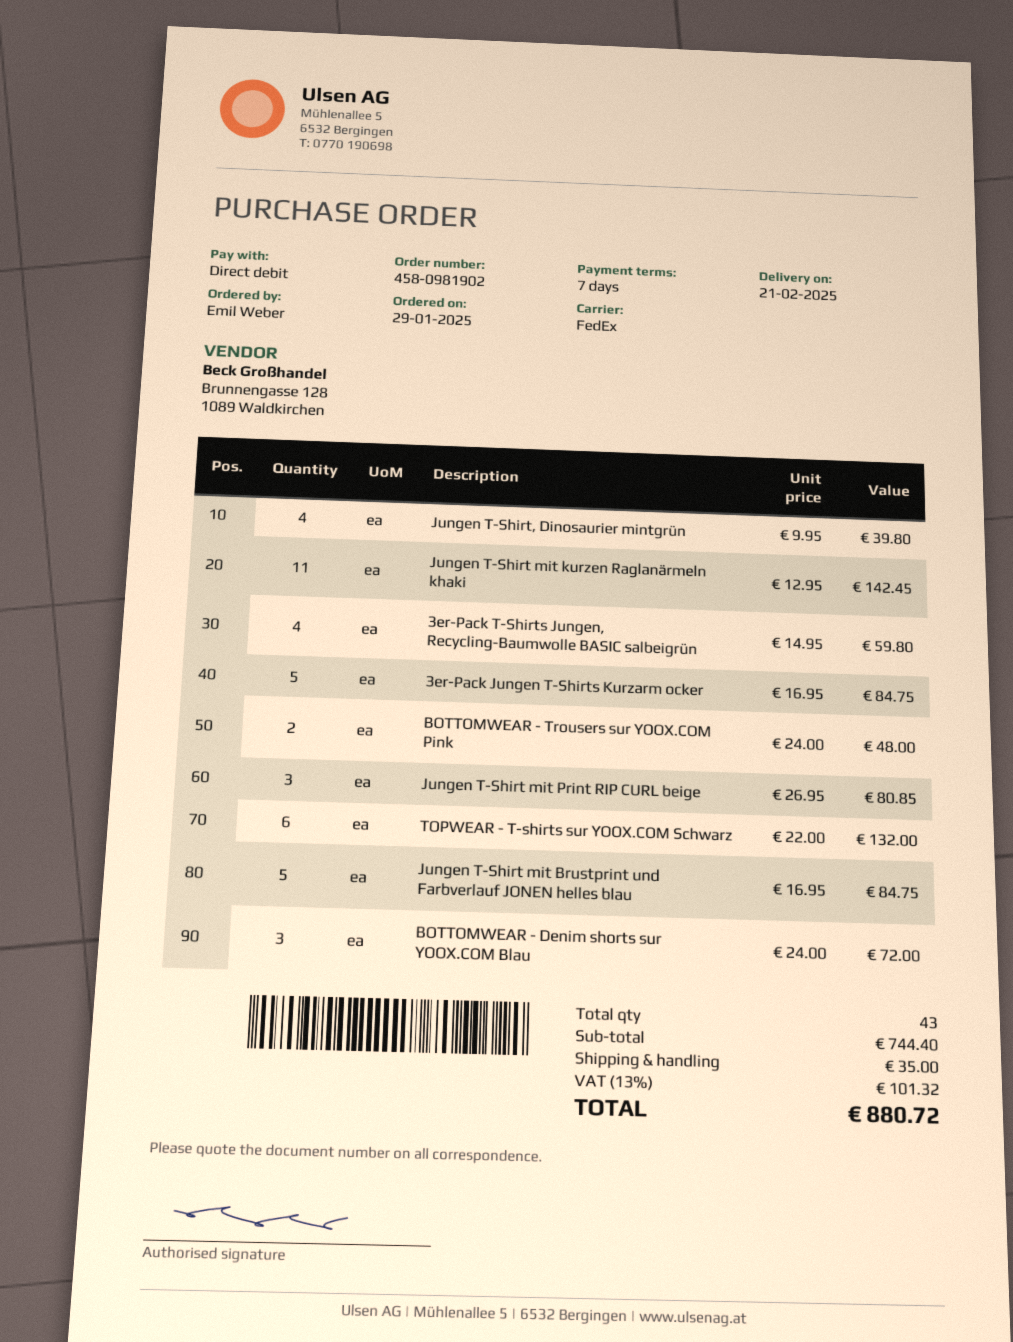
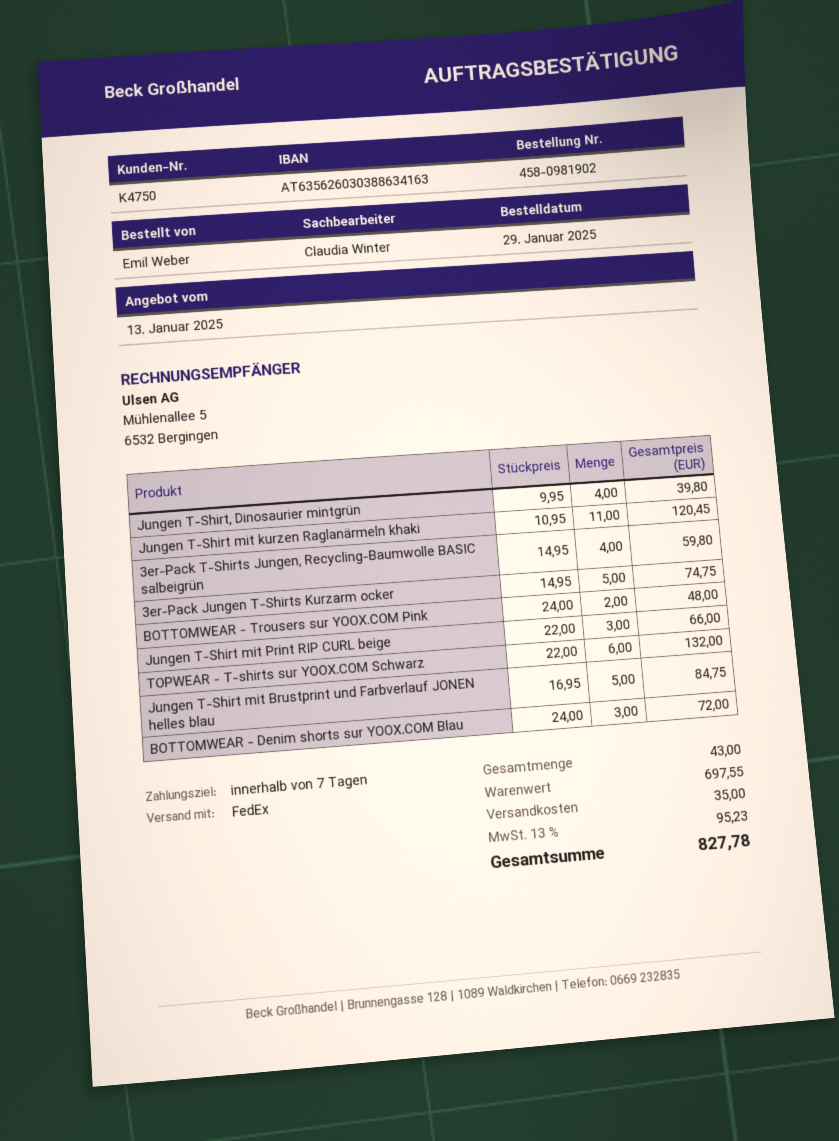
Jungen T-Shirt mit kurzen Raglanärmeln khaki: 11 x 12.95 = 142.45 -> 11 x 10.95 = 120.45
3er-Pack Jungen T-Shirts Kurzarm ocker: 5 x 16.95 = 84.75 -> 5 x 14.95 = 74.75
Jungen T-Shirt mit Print RIP CURL beige: 3 x 26.95 = 80.85 -> 3 x 22.00 = 66.00
subtotal: 744.40 -> 697.55
tax: 13% = 101.32 -> 13% = 95.23
total: 880.72 -> 827.78

